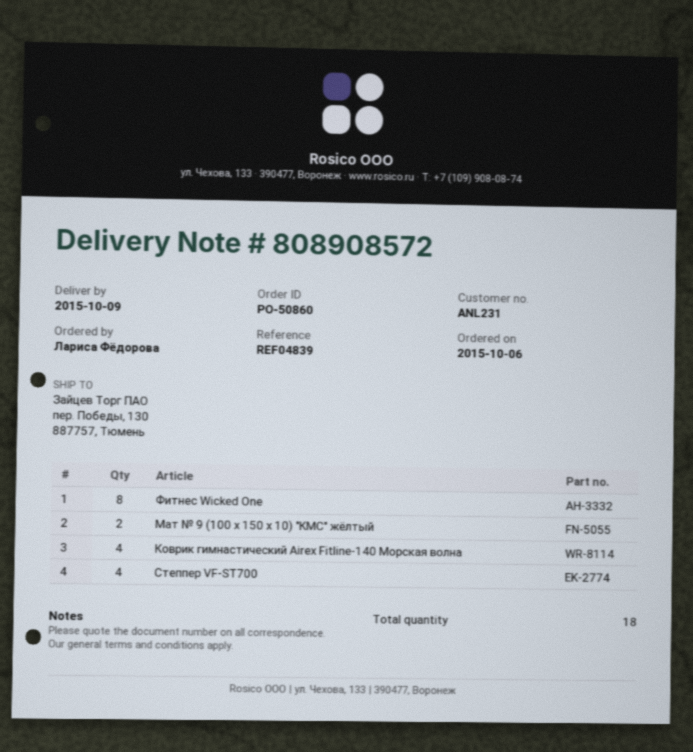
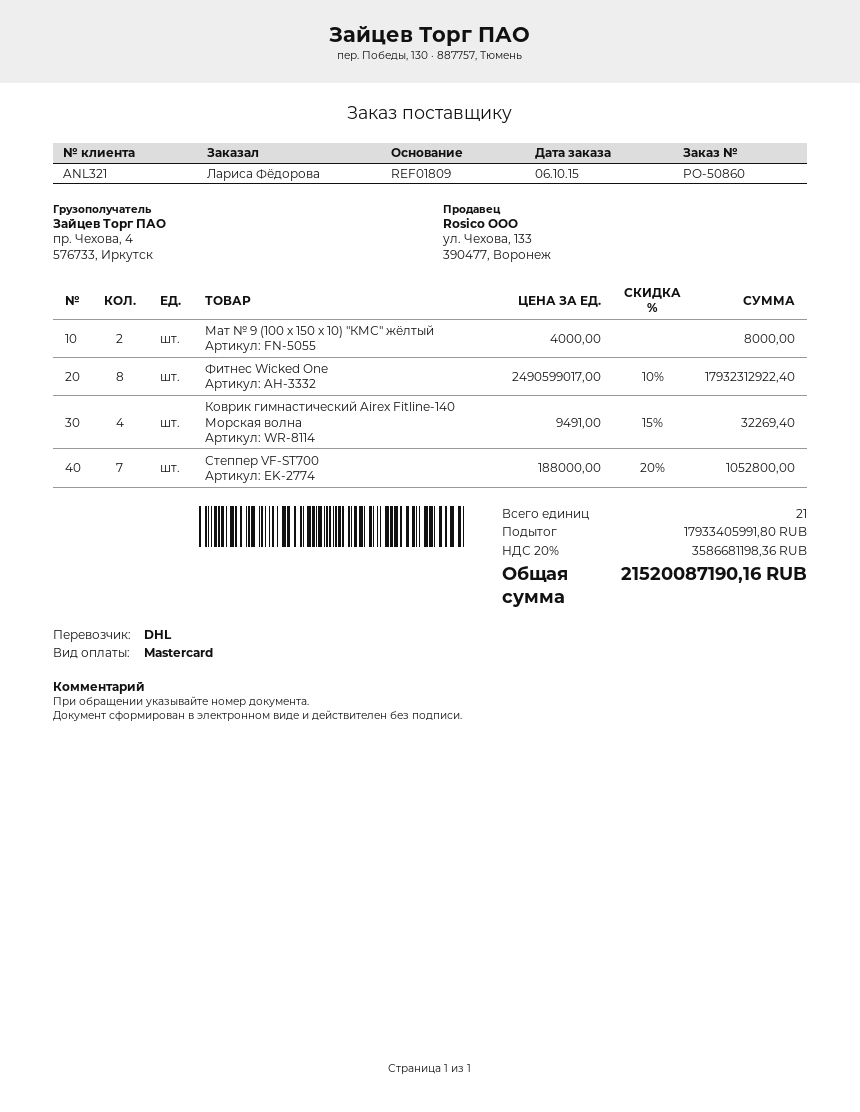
customer number: ANL231 -> ANL321
reference: REF04839 -> REF01809
ship to: пер. Победы, 130, 887757, Тюмень -> пр. Чехова, 4, 576733, Иркутск
Степпер VF-ST700: 4 -> 7
total quantity: 18 -> 21

